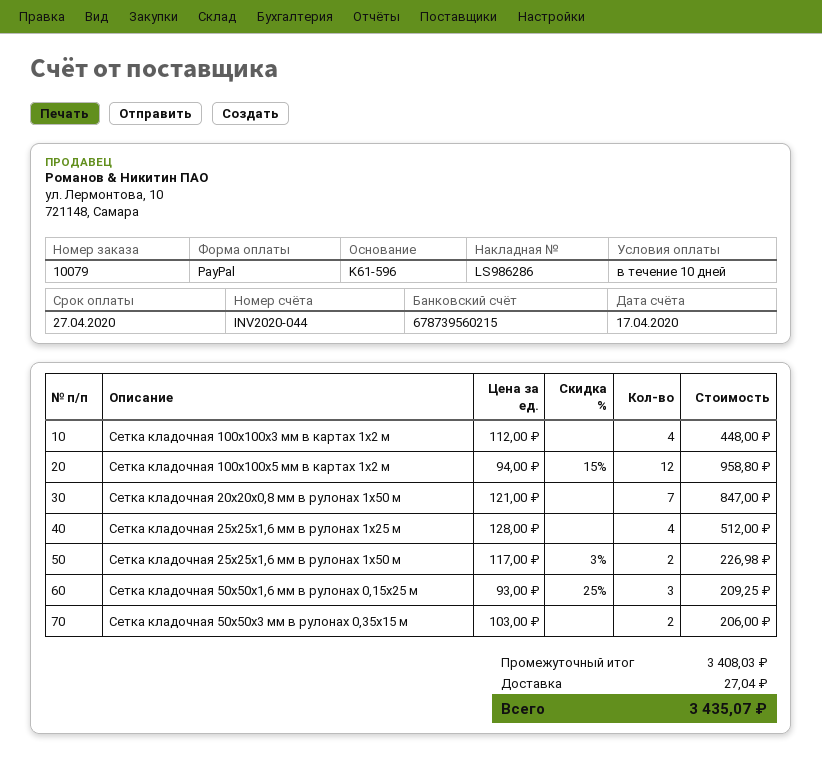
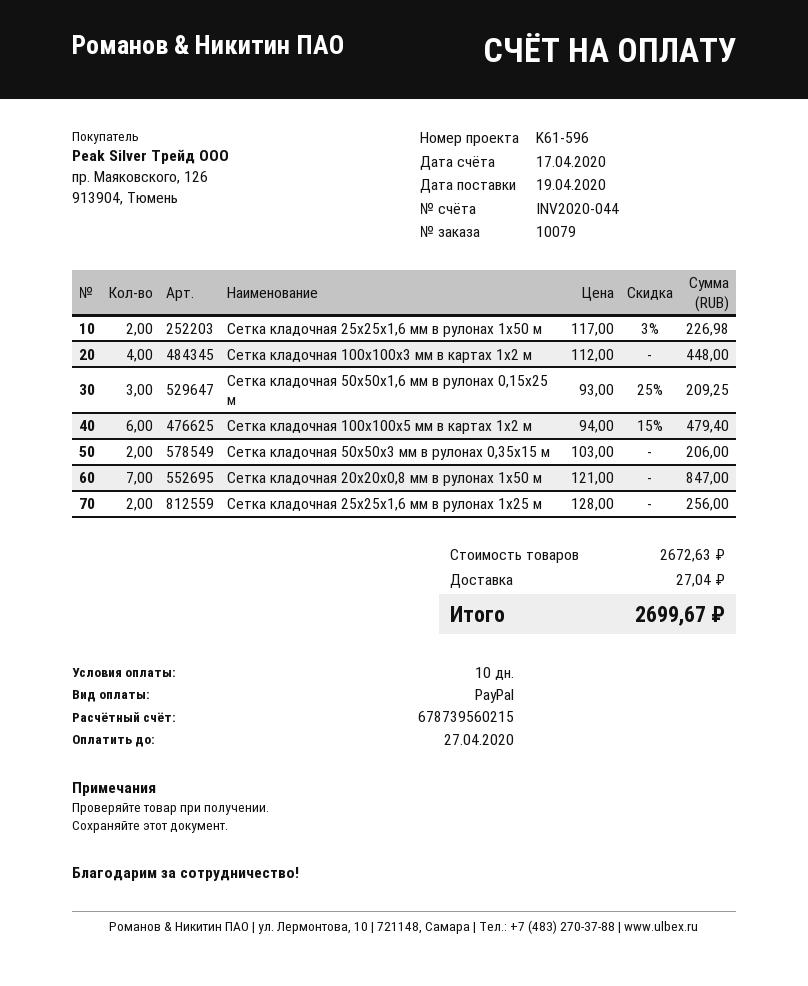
Сетка кладочная 100х100х5 мм в картах 1х2 м: 12 x 94.00 - 15% = 958.80 -> 6 x 94.00 - 15% = 479.40
Сетка кладочная 25х25х1,6 мм в рулонах 1х25 м: 4 x 128.00 = 512.00 -> 2 x 128.00 = 256.00
subtotal: 3408.03 -> 2672.63
total: 3435.07 -> 2699.67

